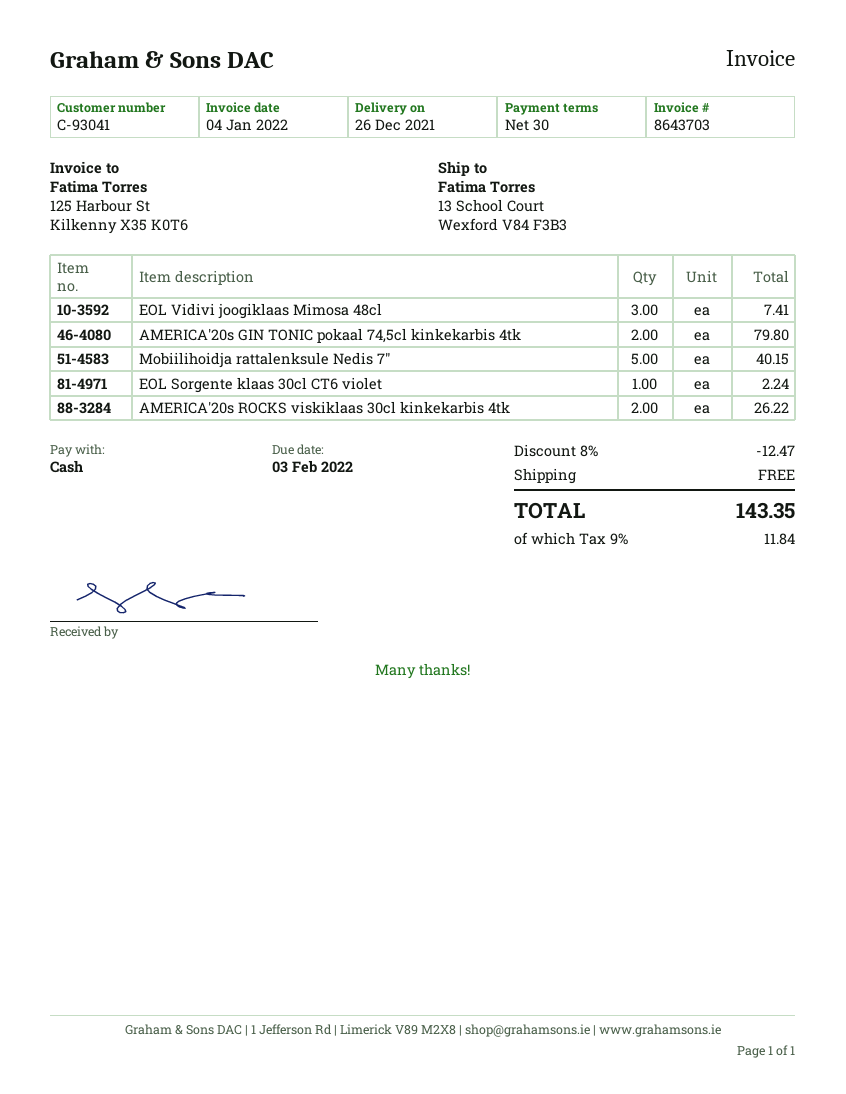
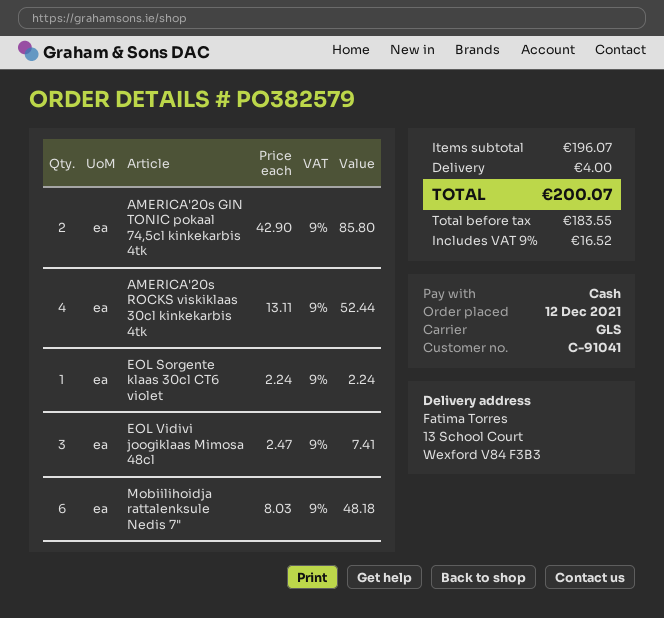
customer number: C-93041 -> C-91041
AMERICA'20s GIN TONIC pokaal 74,5cl kinkekarbis 4tk: 2 for 79.80 -> 2 for 85.80
Mobiilihoidja rattalenksule Nedis 7": 5 for 40.15 -> 6 for 48.18
AMERICA'20s ROCKS viskiklaas 30cl kinkekarbis 4tk: 2 for 26.22 -> 4 for 52.44
discount: 8% = 12.47 -> none
shipping: 0.00 -> 4.00
tax: 9% = 11.84 -> 9% = 16.52
total: 143.35 -> 200.07

